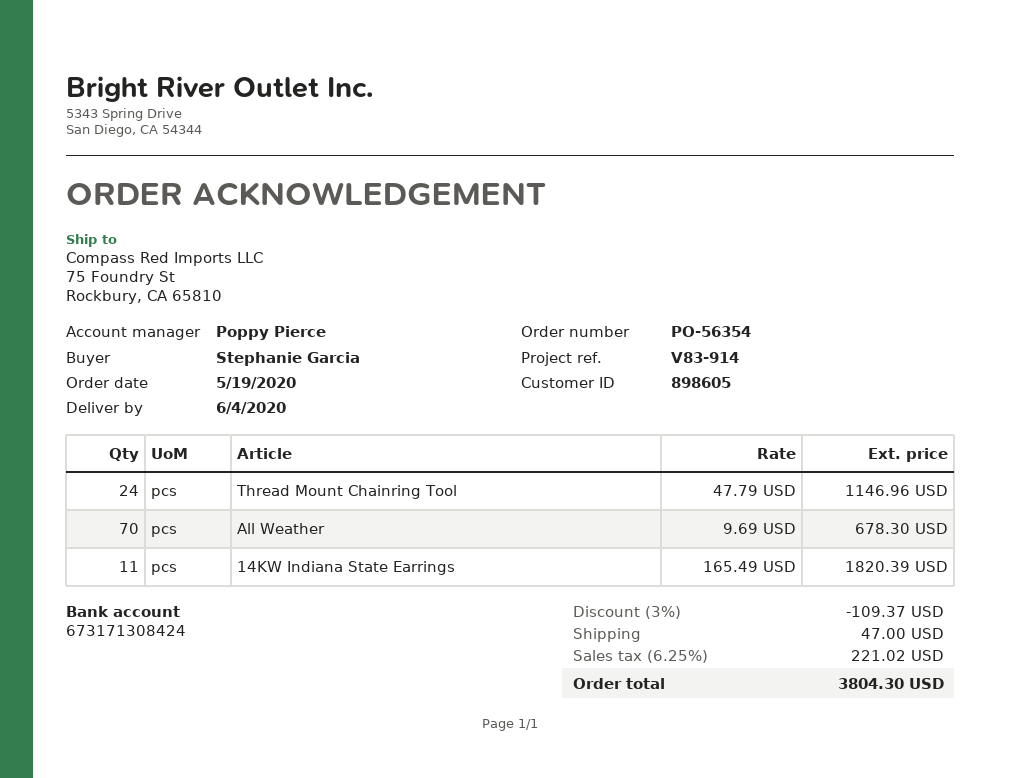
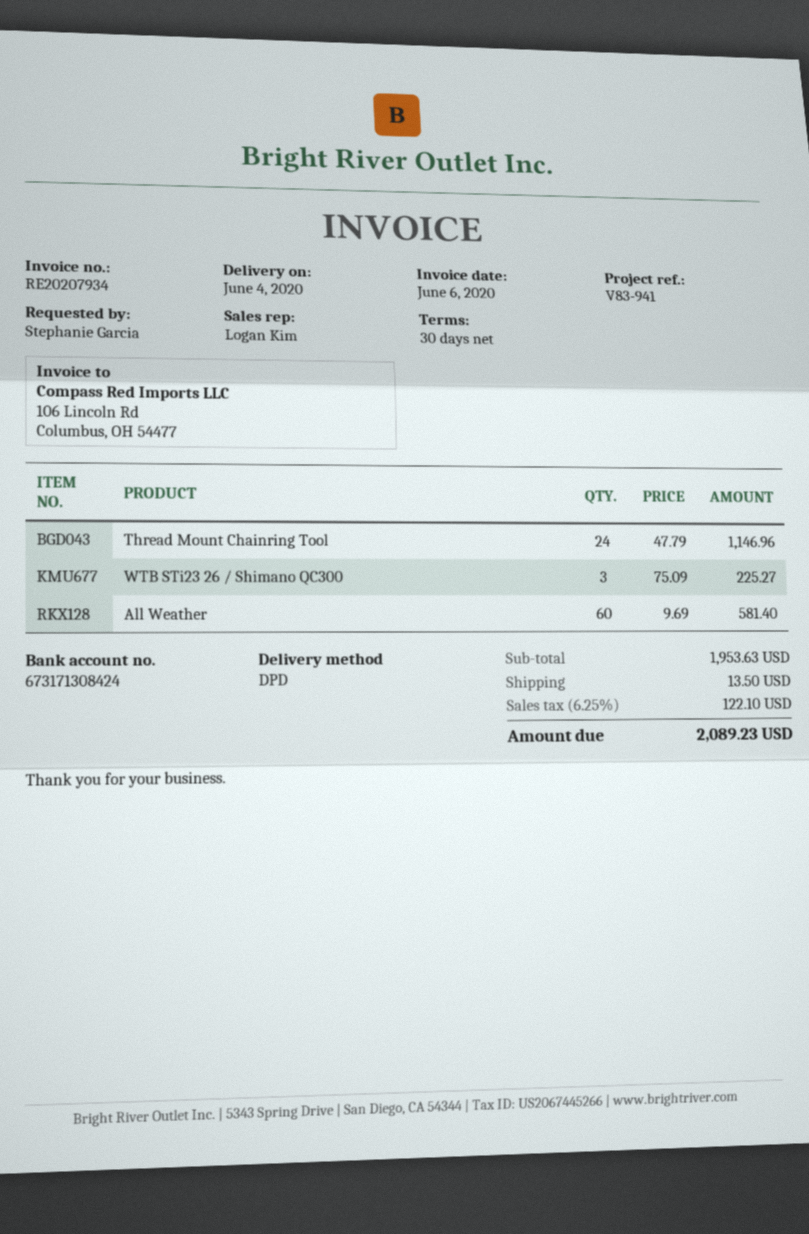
reference: V83-914 -> V83-941
sales rep: Poppy Pierce -> Logan Kim
All Weather: 70 x 9.69 = 678.30 -> 60 x 9.69 = 581.40
14KW Indiana State Earrings: 11 x 165.49 = 1820.39 -> none
WTB STi23 26 / Shimano QC300: none -> 3 x 75.09 = 225.27
discount: 3% = 109.37 -> none
shipping: 47.00 -> 13.50
tax: 6.25% = 221.02 -> 6.25% = 122.10
total: 3804.30 -> 2089.23

